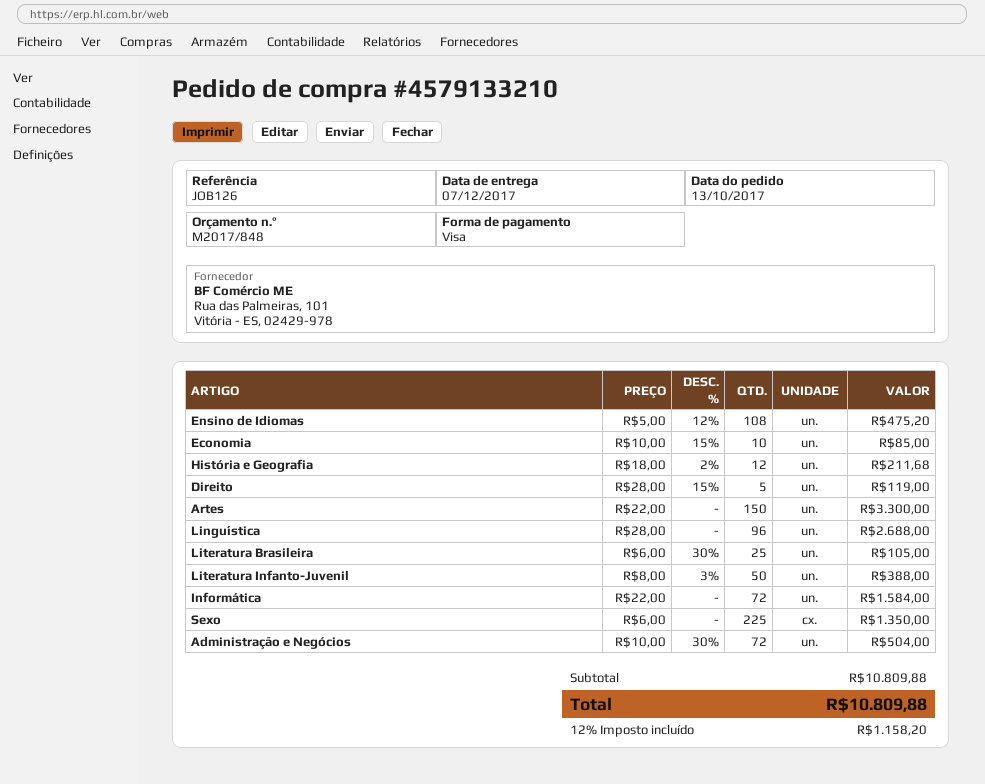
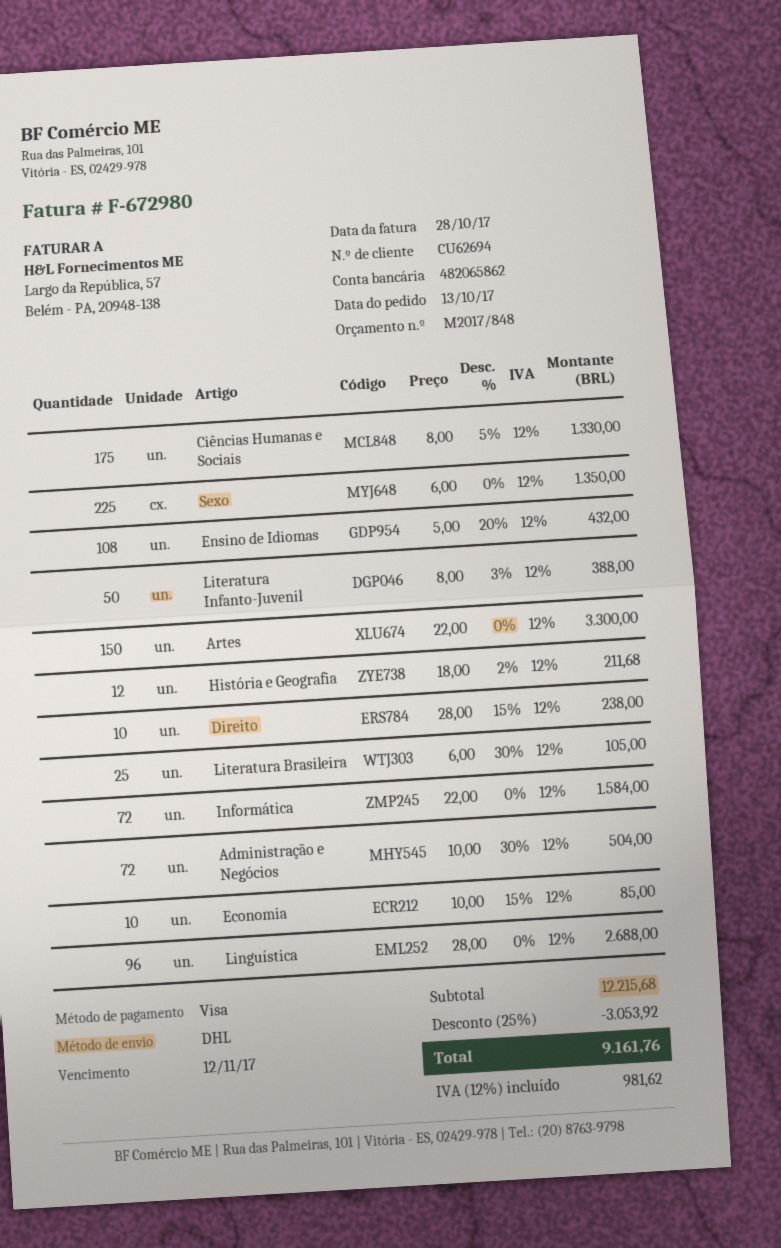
Ensino de Idiomas: 108 x 5.00 - 12% = 475.20 -> 108 x 5.00 - 20% = 432.00
Direito: 5 x 28.00 - 15% = 119.00 -> 10 x 28.00 - 15% = 238.00
Ciências Humanas e Sociais: none -> 175 x 8.00 - 5% = 1330.00
subtotal: 10809.88 -> 12215.68
discount: none -> 25% = 3053.92
tax: 12% = 1158.20 -> 12% = 981.62
total: 10809.88 -> 9161.76

